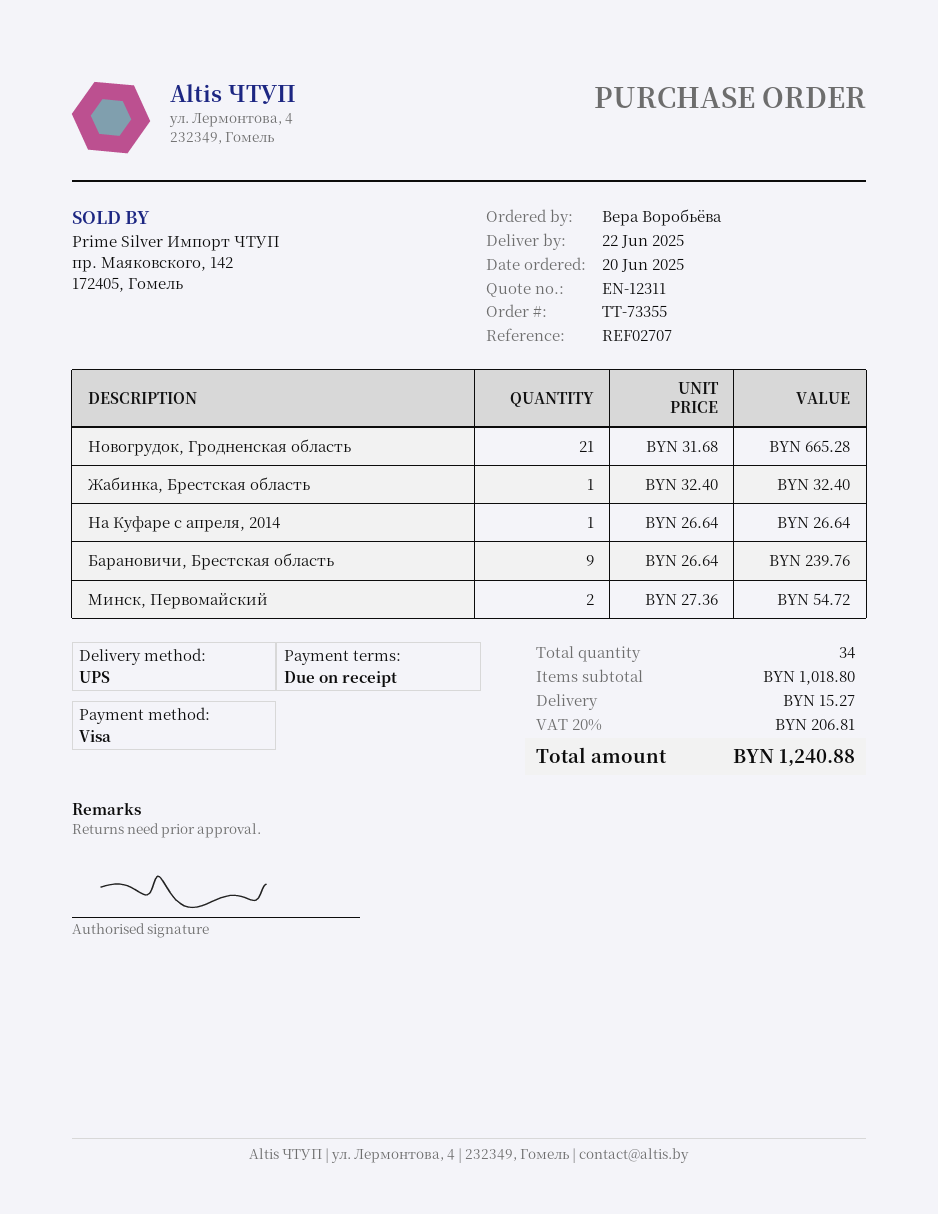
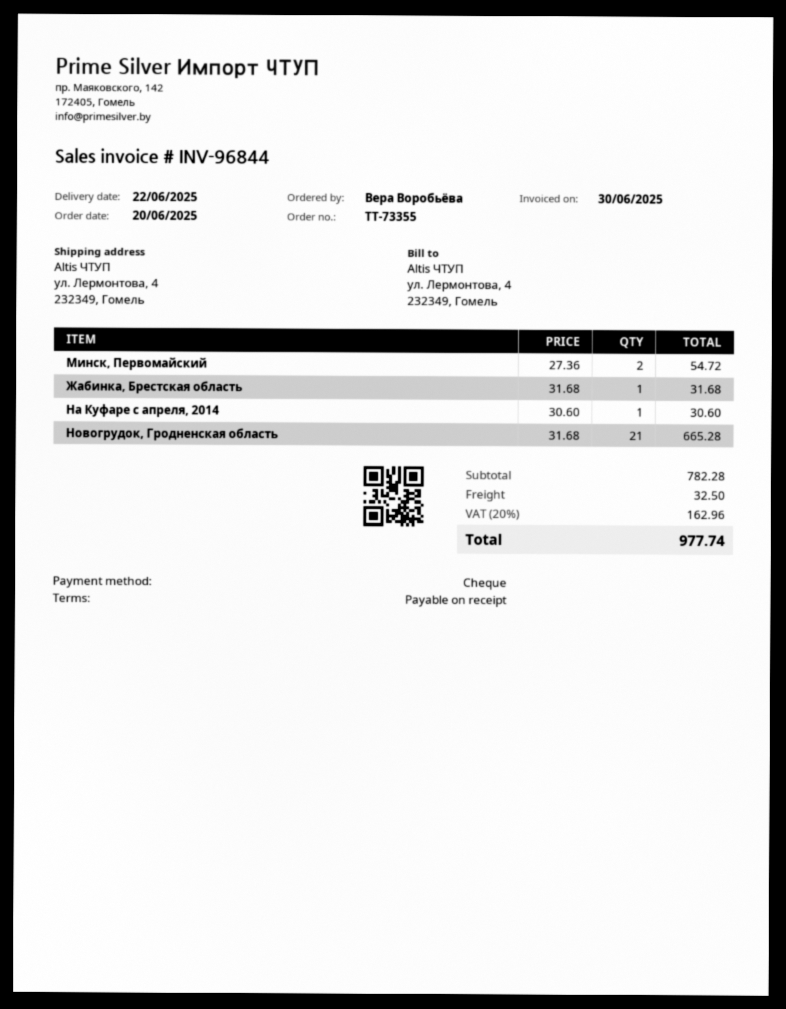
payment method: Visa -> cheque
Жабинка, Брестская область: 1 x 32.40 = 32.40 -> 1 x 31.68 = 31.68
На Куфаре с апреля, 2014: 1 x 26.64 = 26.64 -> 1 x 30.60 = 30.60
Барановичи, Брестская область: 9 x 26.64 = 239.76 -> none
subtotal: 1018.80 -> 782.28
shipping: 15.27 -> 32.50
tax: 20% = 206.81 -> 20% = 162.96
total: 1240.88 -> 977.74

